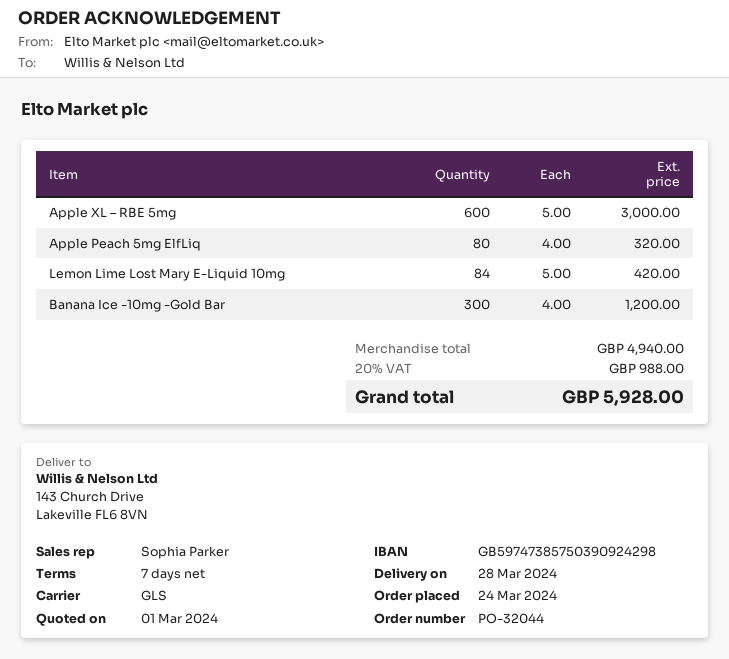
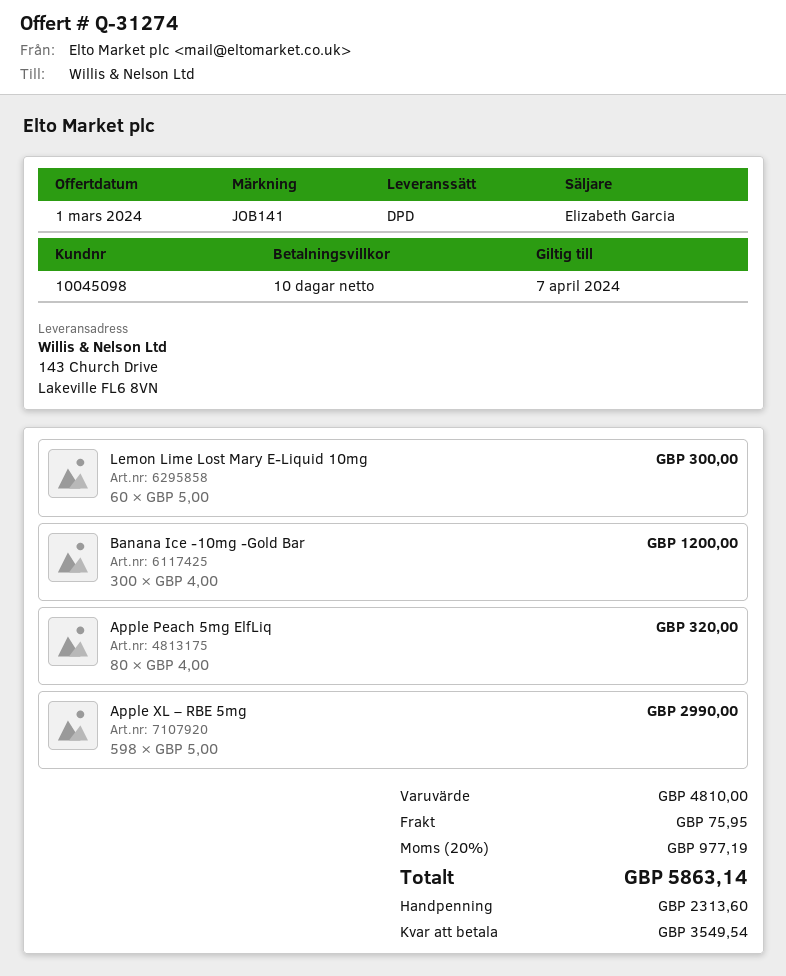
payment terms: 7 days -> 10 days
sales rep: Sophia Parker -> Elizabeth Garcia
shipping method: GLS -> DPD
Apple XL – RBE 5mg: 600 x 5.00 = 3000.00 -> 598 x 5.00 = 2990.00
Lemon Lime Lost Mary E-Liquid 10mg: 84 x 5.00 = 420.00 -> 60 x 5.00 = 300.00
subtotal: 4940.00 -> 4810.00
shipping: none -> 75.95
tax: 20% = 988.00 -> 20% = 977.19
total: 5928.00 -> 5863.14

